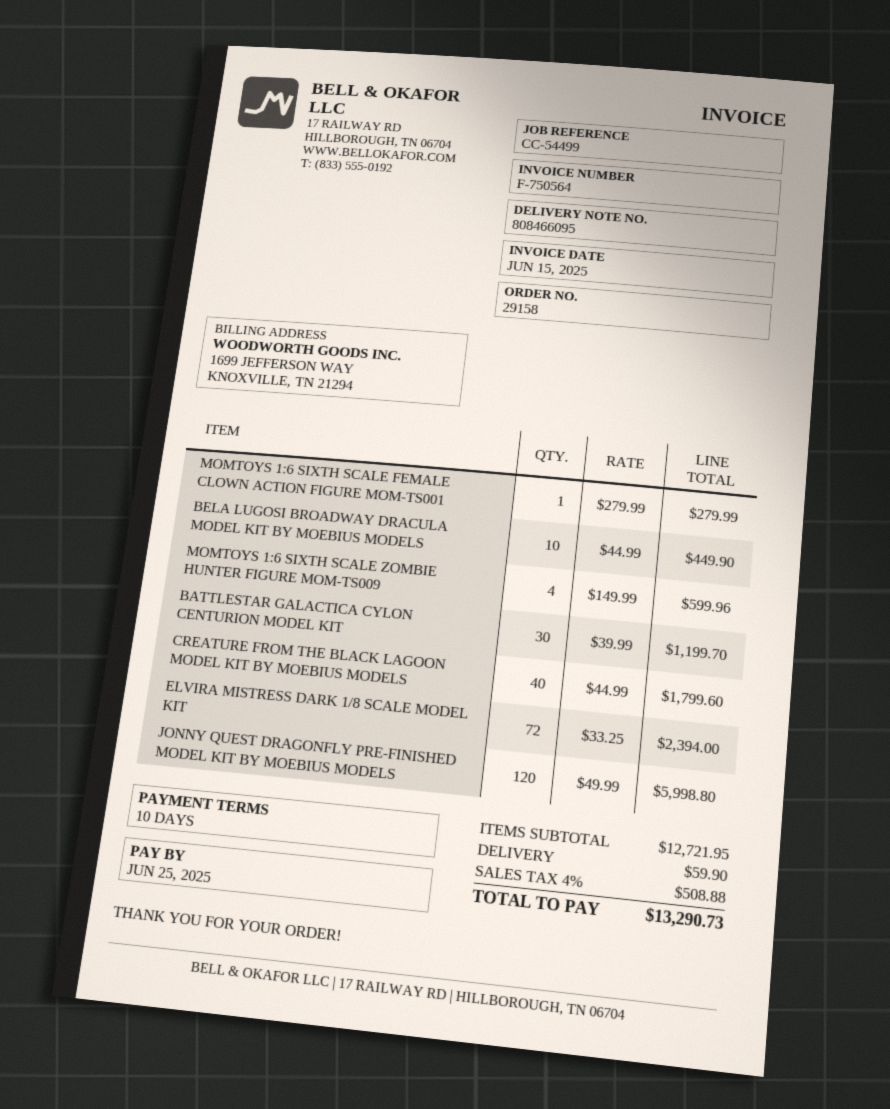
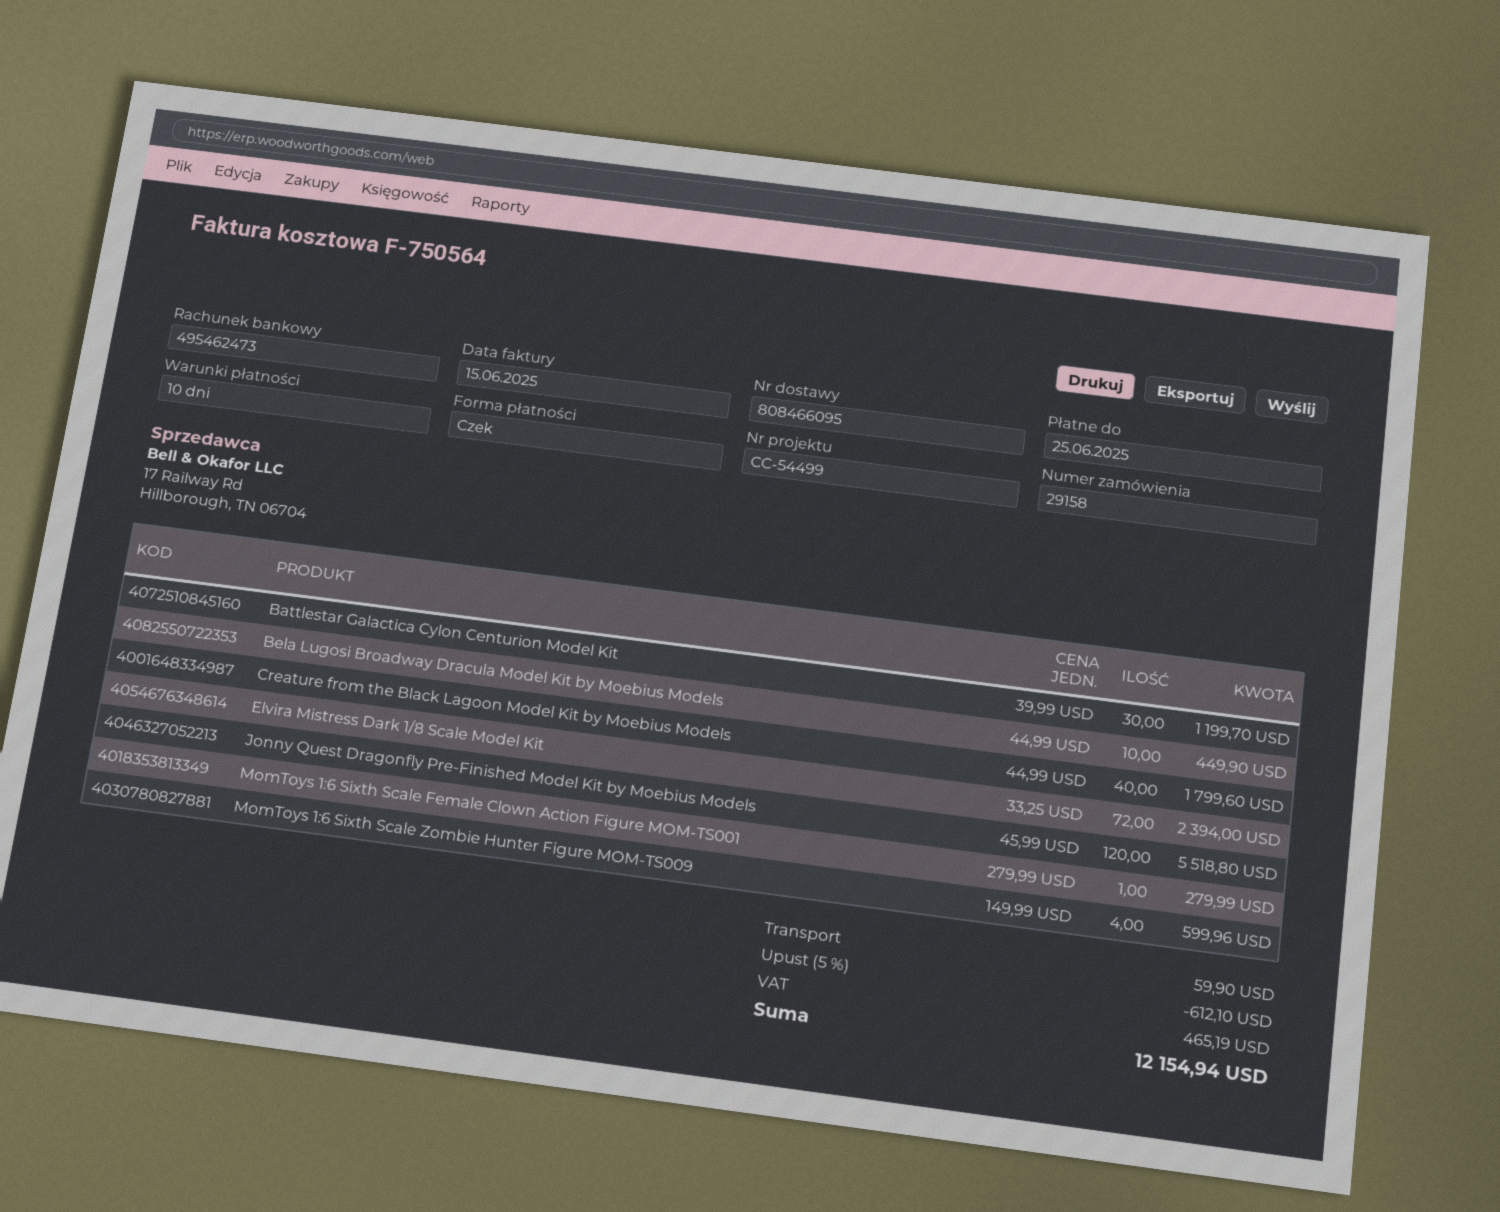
JONNY QUEST DRAGONFLY PRE-FINISHED MODEL KIT BY MOEBIUS MODELS: 120 x 49.99 = 5998.80 -> 120 x 45.99 = 5518.80
discount: none -> 5% = 612.10
tax: 508.88 -> 465.19
total: 13290.73 -> 12154.94

